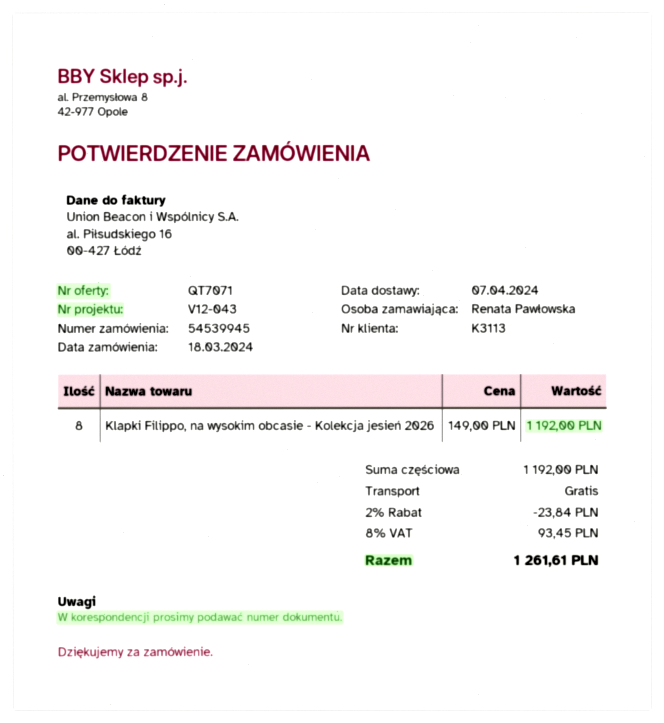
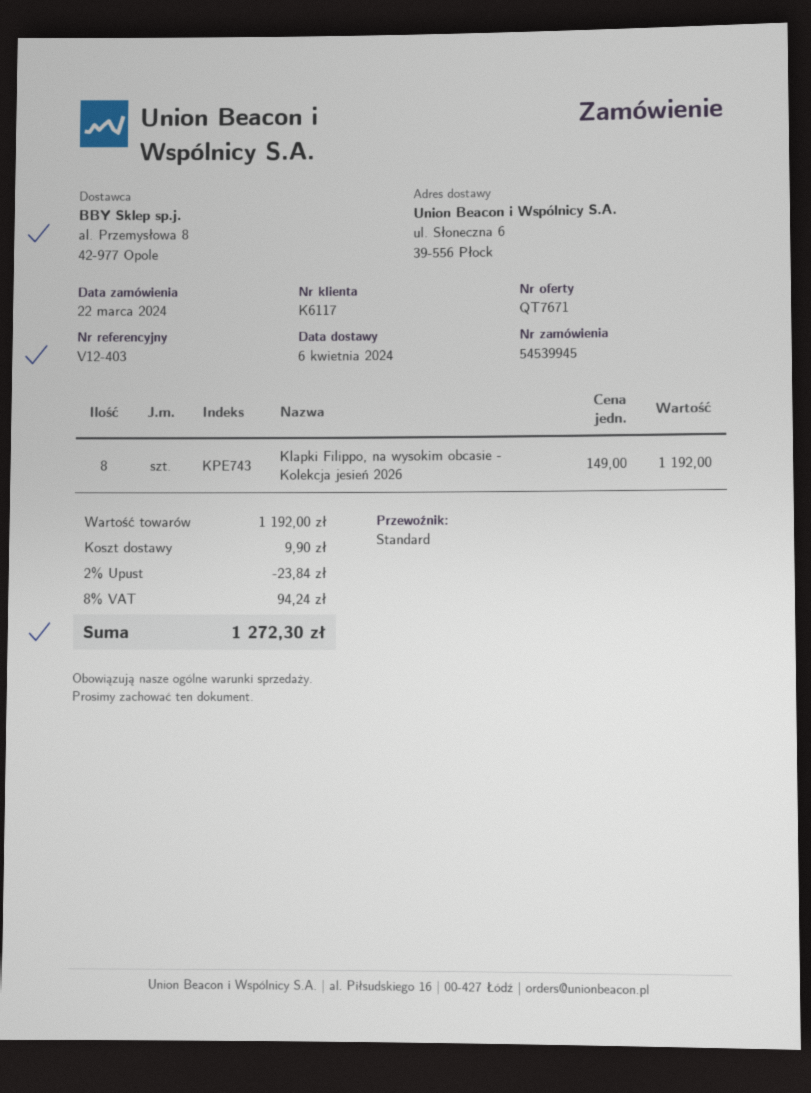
quote number: QT7071 -> QT7671
order date: 2024-03-18 -> 2024-03-22
delivery date: 2024-04-07 -> 2024-04-06
customer number: K3113 -> K6117
reference: V12-043 -> V12-403
shipping: 0.00 -> 9.90
tax: 8% = 93.45 -> 8% = 94.24
total: 1261.61 -> 1272.30

